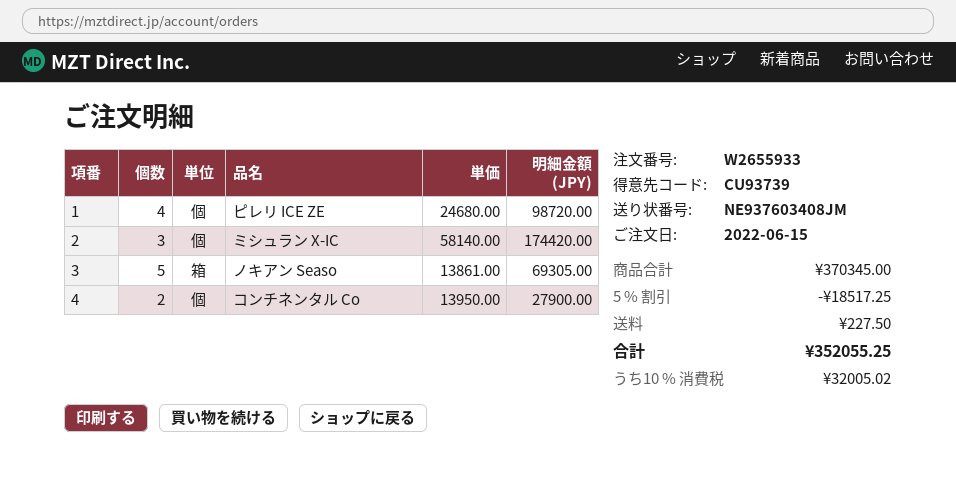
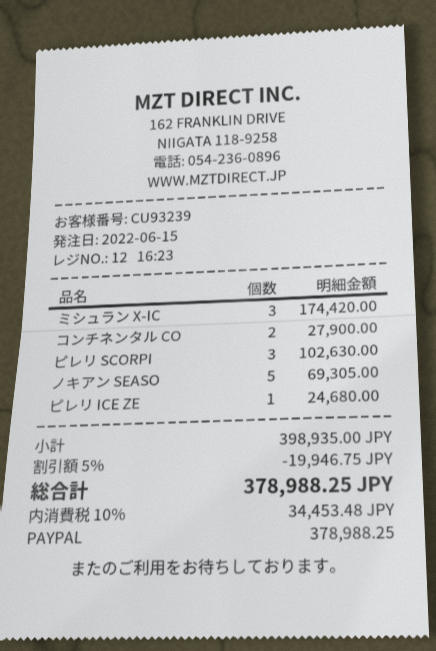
customer number: CU93739 -> CU93239
ピレリ ICE ZE: 4 for 98720.00 -> 1 for 24680.00
ピレリ SCORPI: none -> 3 for 102630.00
subtotal: 370345.00 -> 398935.00
discount: 5% = 18517.25 -> 5% = 19946.75
shipping: 227.50 -> none
tax: 10% = 32005.02 -> 10% = 34453.48
total: 352055.25 -> 378988.25

